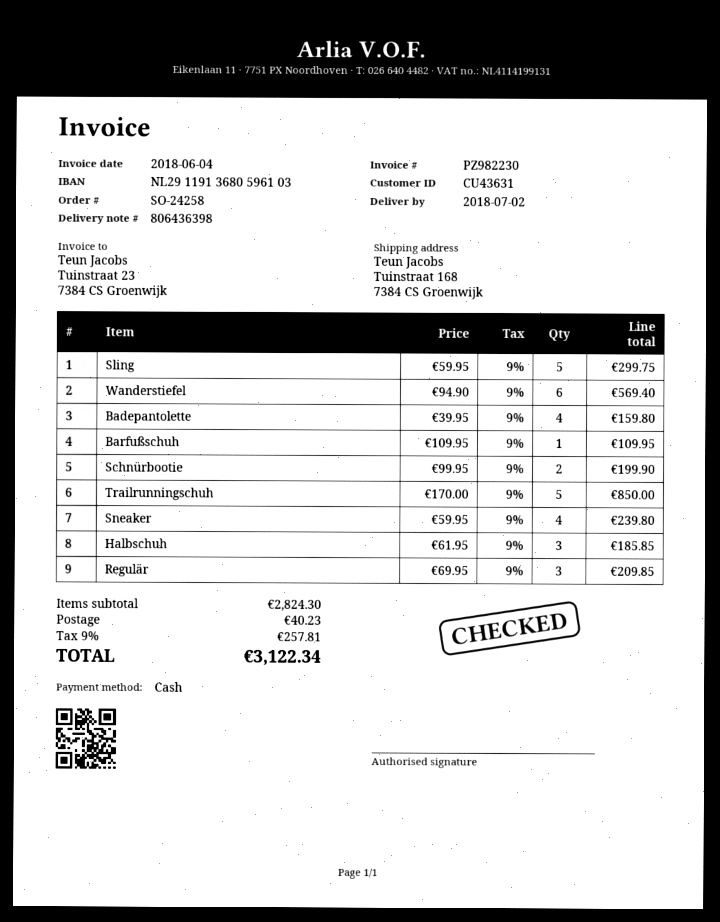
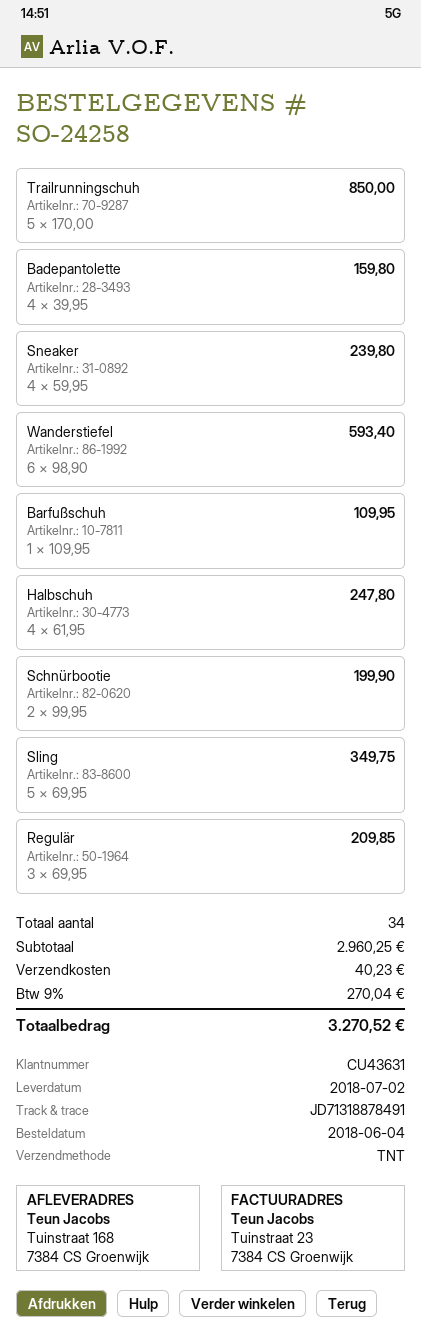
Sling: 5 x 59.95 = 299.75 -> 5 x 69.95 = 349.75
Wanderstiefel: 6 x 94.90 = 569.40 -> 6 x 98.90 = 593.40
Halbschuh: 3 x 61.95 = 185.85 -> 4 x 61.95 = 247.80
subtotal: 2824.30 -> 2960.25
tax: 9% = 257.81 -> 9% = 270.04
total: 3122.34 -> 3270.52

